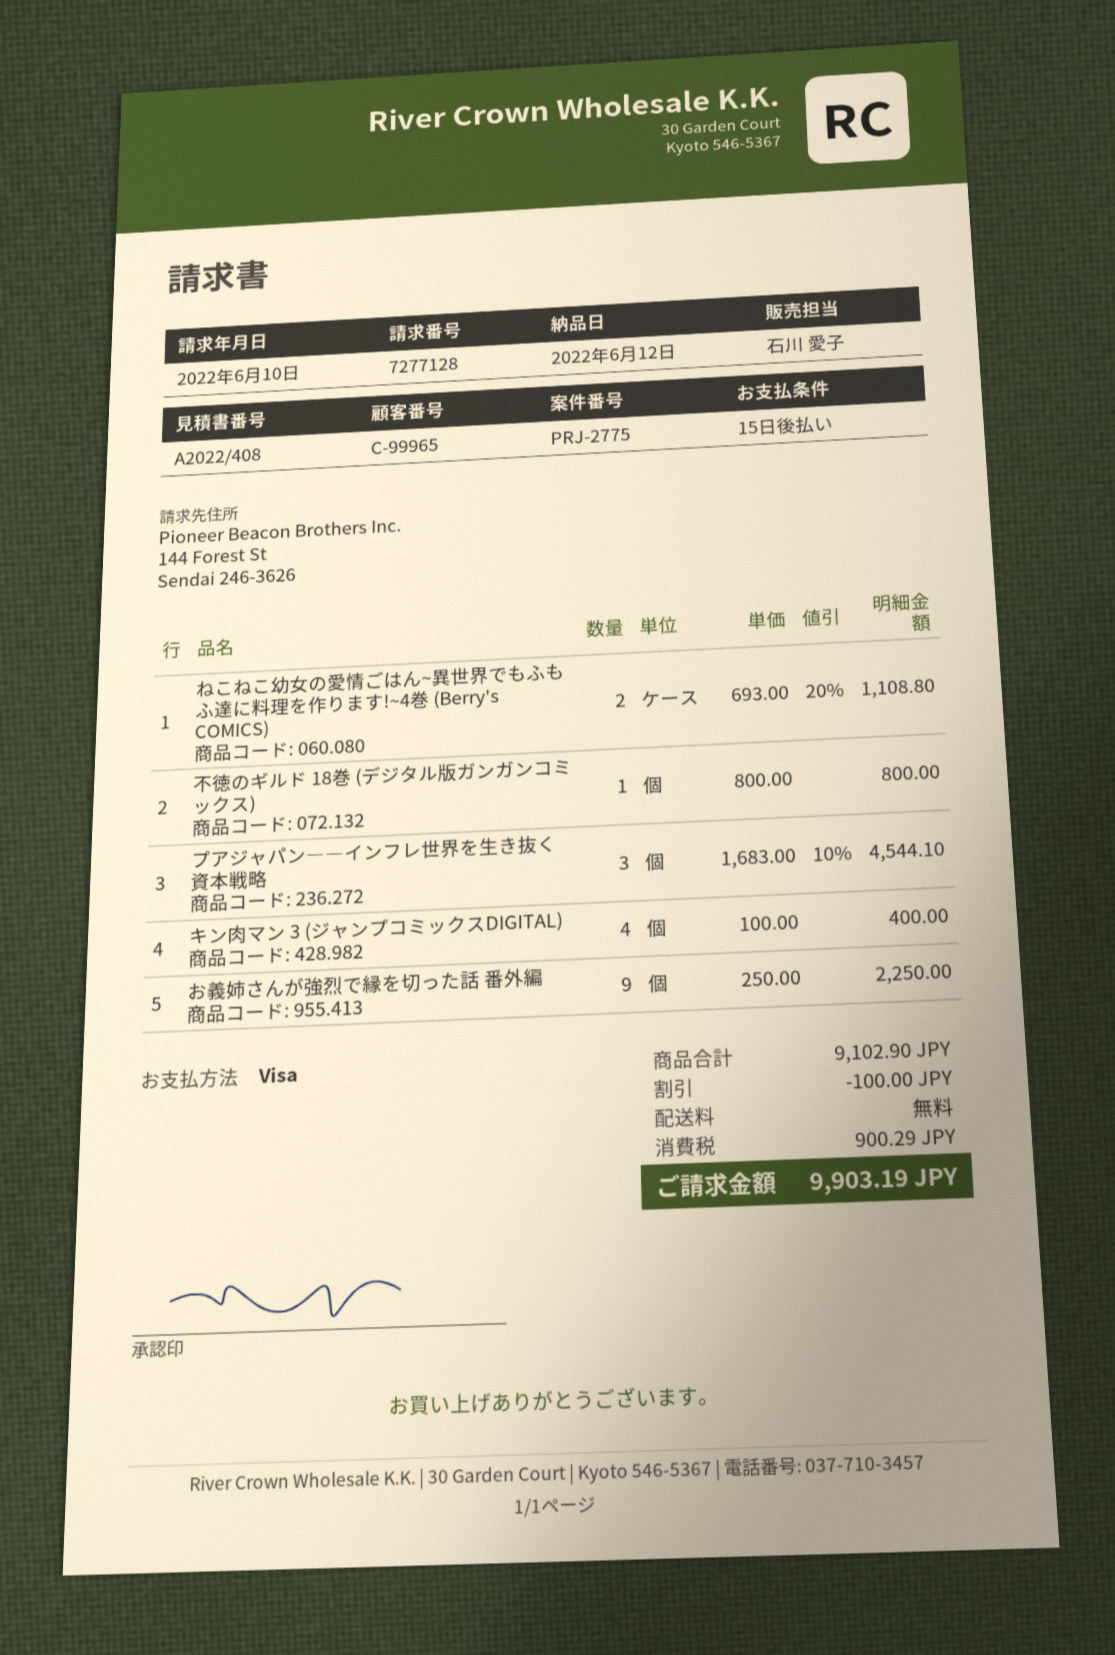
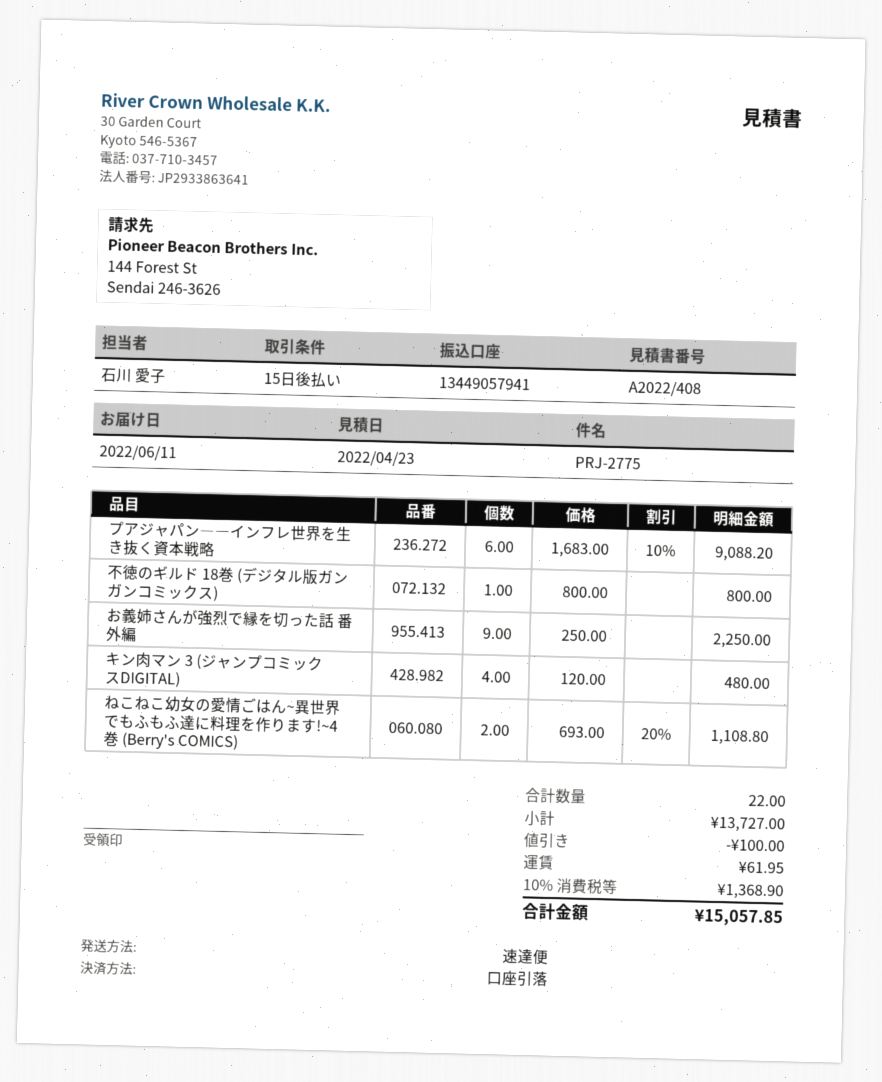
delivery date: 2022-06-12 -> 2022-06-11
payment method: Visa -> direct debit
プアジャパン――インフレ世界を生き抜く資本戦略: 3 x 1683.00 - 10% = 4544.10 -> 6 x 1683.00 - 10% = 9088.20
キン肉マン 3 (ジャンプコミックスDIGITAL): 4 x 100.00 = 400.00 -> 4 x 120.00 = 480.00
subtotal: 9102.90 -> 13727.00
shipping: 0.00 -> 61.95
tax: 900.29 -> 1368.90
total: 9903.19 -> 15057.85

